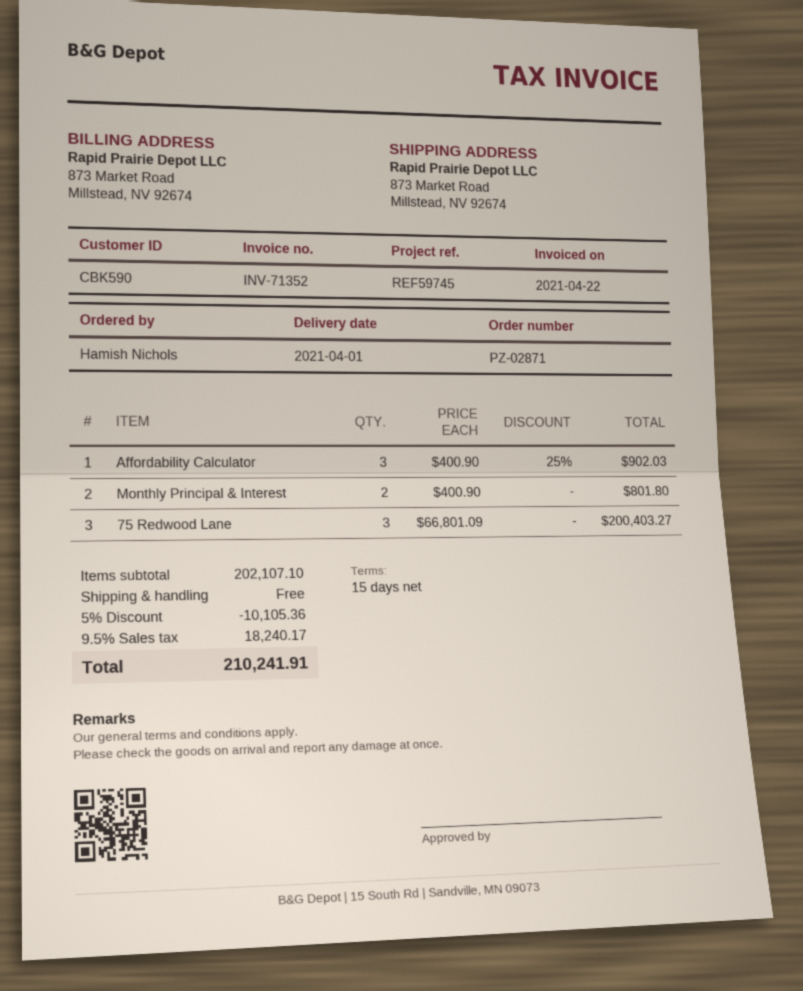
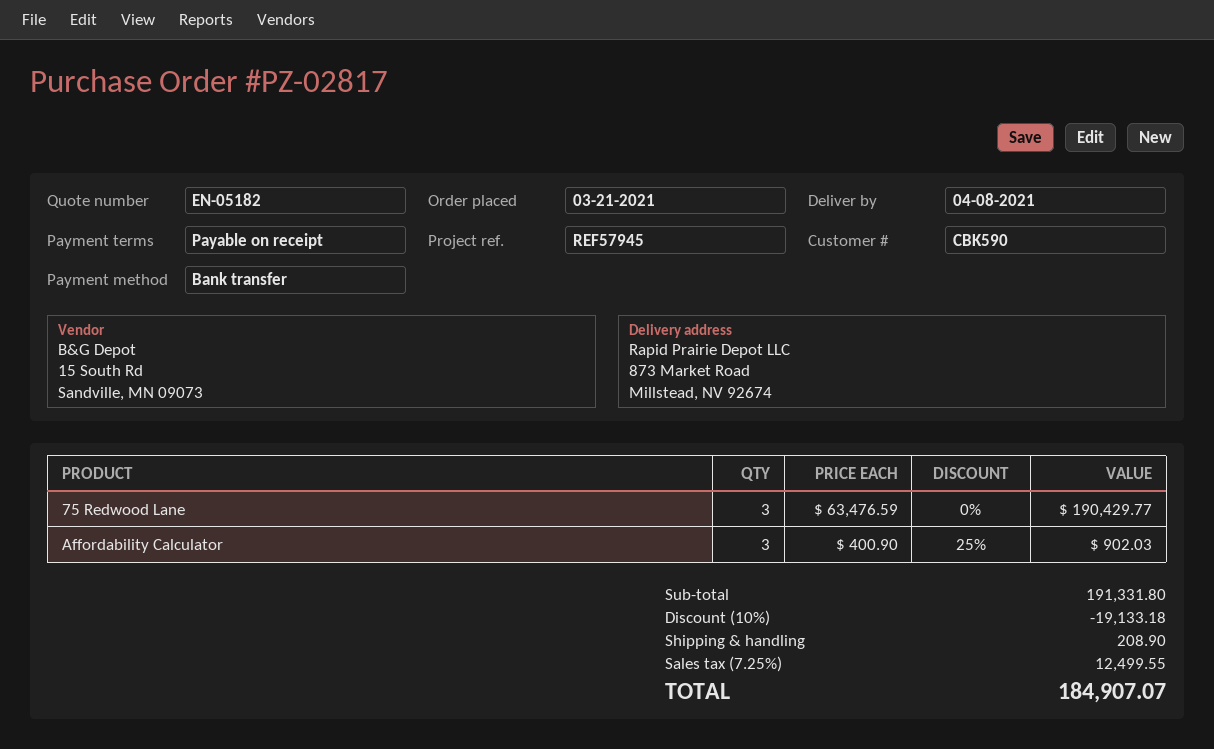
order number: PZ-02871 -> PZ-02817
delivery date: 2021-04-01 -> 2021-04-08
payment terms: 15 days -> on receipt
reference: REF59745 -> REF57945
Monthly Principal & Interest: 2 x 400.90 = 801.80 -> none
75 Redwood Lane: 3 x 66801.09 = 200403.27 -> 3 x 63476.59 = 190429.77
subtotal: 202107.10 -> 191331.80
discount: 5% = 10105.36 -> 10% = 19133.18
shipping: 0.00 -> 208.90
tax: 9.5% = 18240.17 -> 7.25% = 12499.55
total: 210241.91 -> 184907.07

